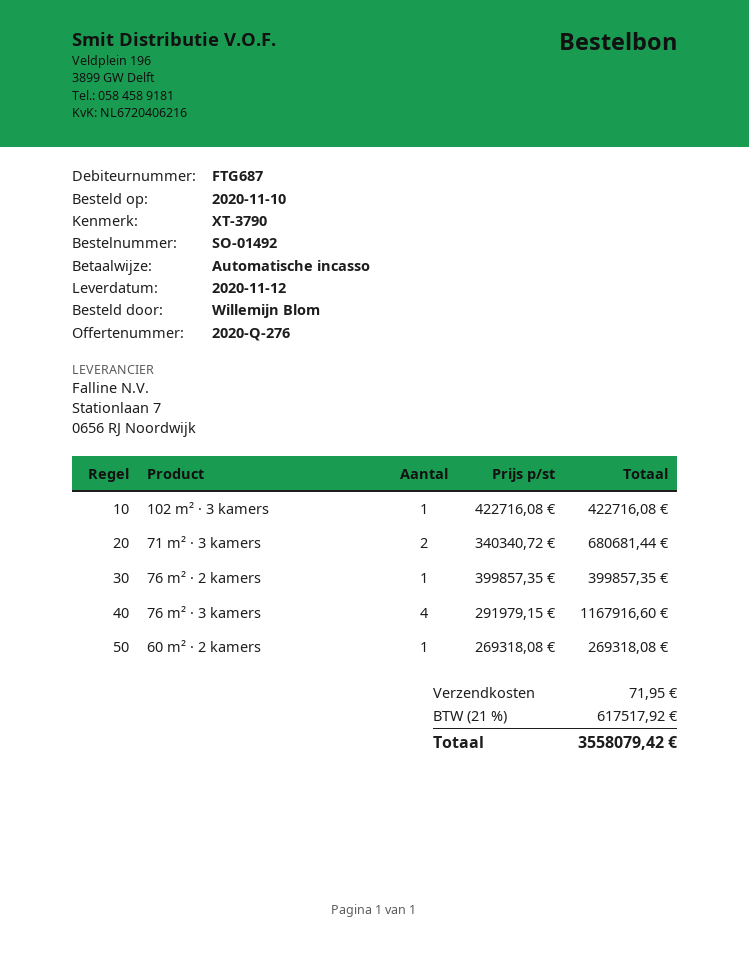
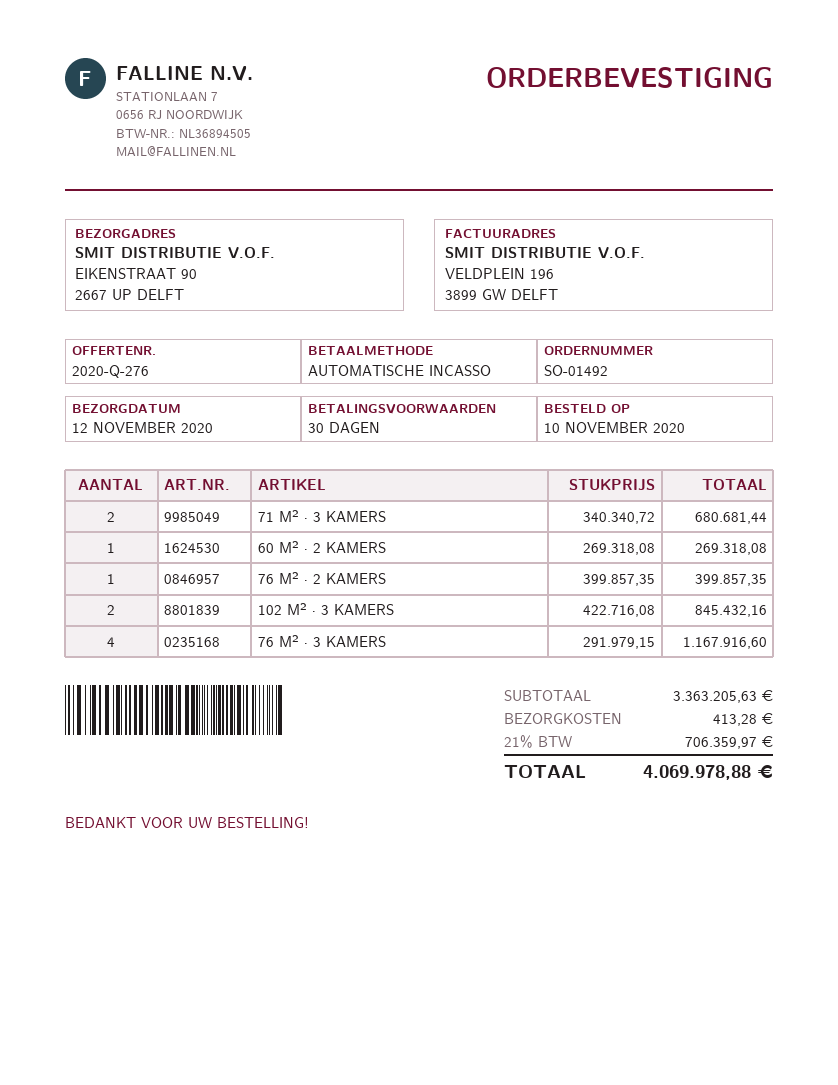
102 m² · 3 kamers: 1 x 422716.08 = 422716.08 -> 2 x 422716.08 = 845432.16
shipping: 71.95 -> 413.28
tax: 21% = 617517.92 -> 21% = 706359.97
total: 3558079.42 -> 4069978.88

